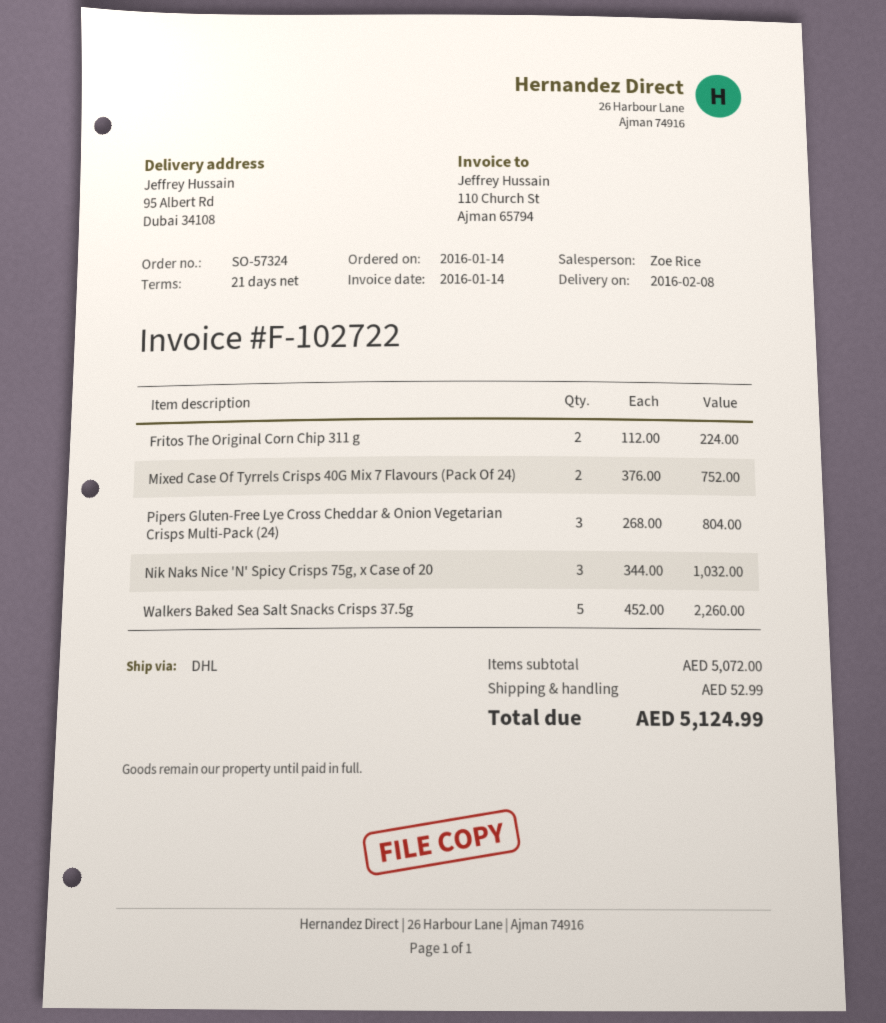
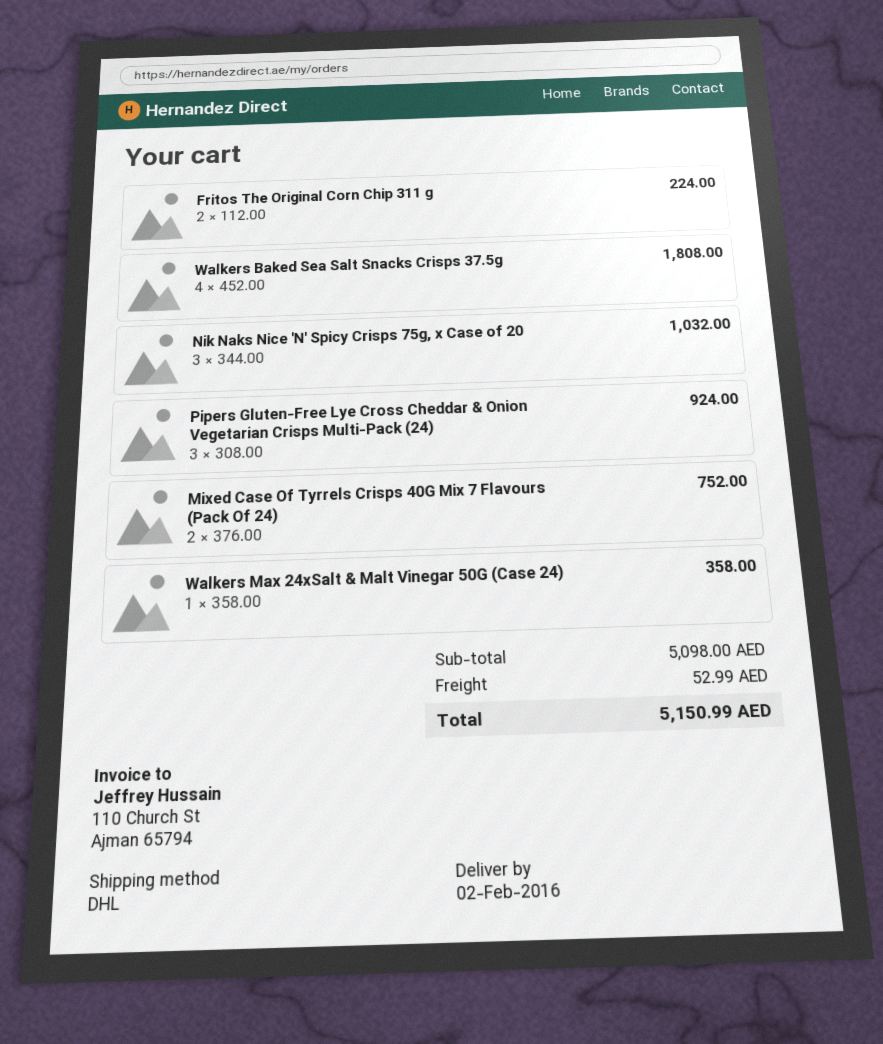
delivery date: 2016-02-08 -> 2016-02-02
Pipers Gluten-Free Lye Cross Cheddar & Onion Vegetarian Crisps Multi-Pack (24): 3 x 268.00 = 804.00 -> 3 x 308.00 = 924.00
Walkers Baked Sea Salt Snacks Crisps 37.5g: 5 x 452.00 = 2260.00 -> 4 x 452.00 = 1808.00
Walkers Max 24xSalt & Malt Vinegar 50G (Case 24): none -> 1 x 358.00 = 358.00
subtotal: 5072.00 -> 5098.00
total: 5124.99 -> 5150.99

